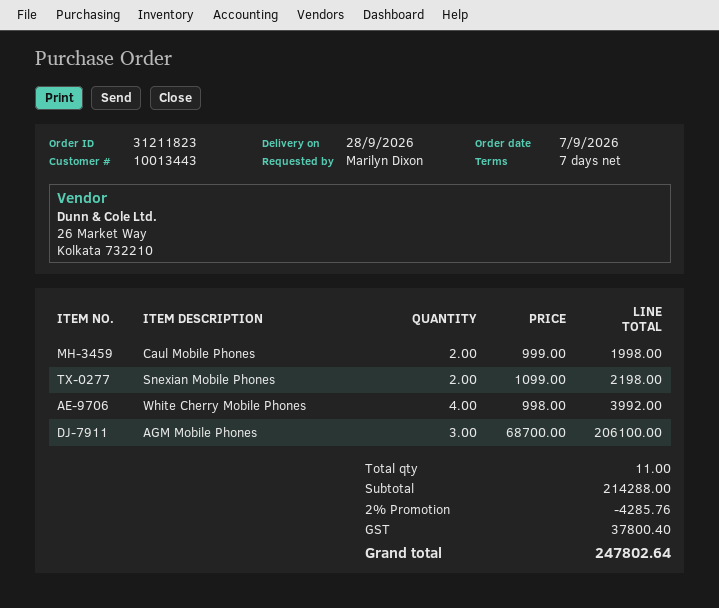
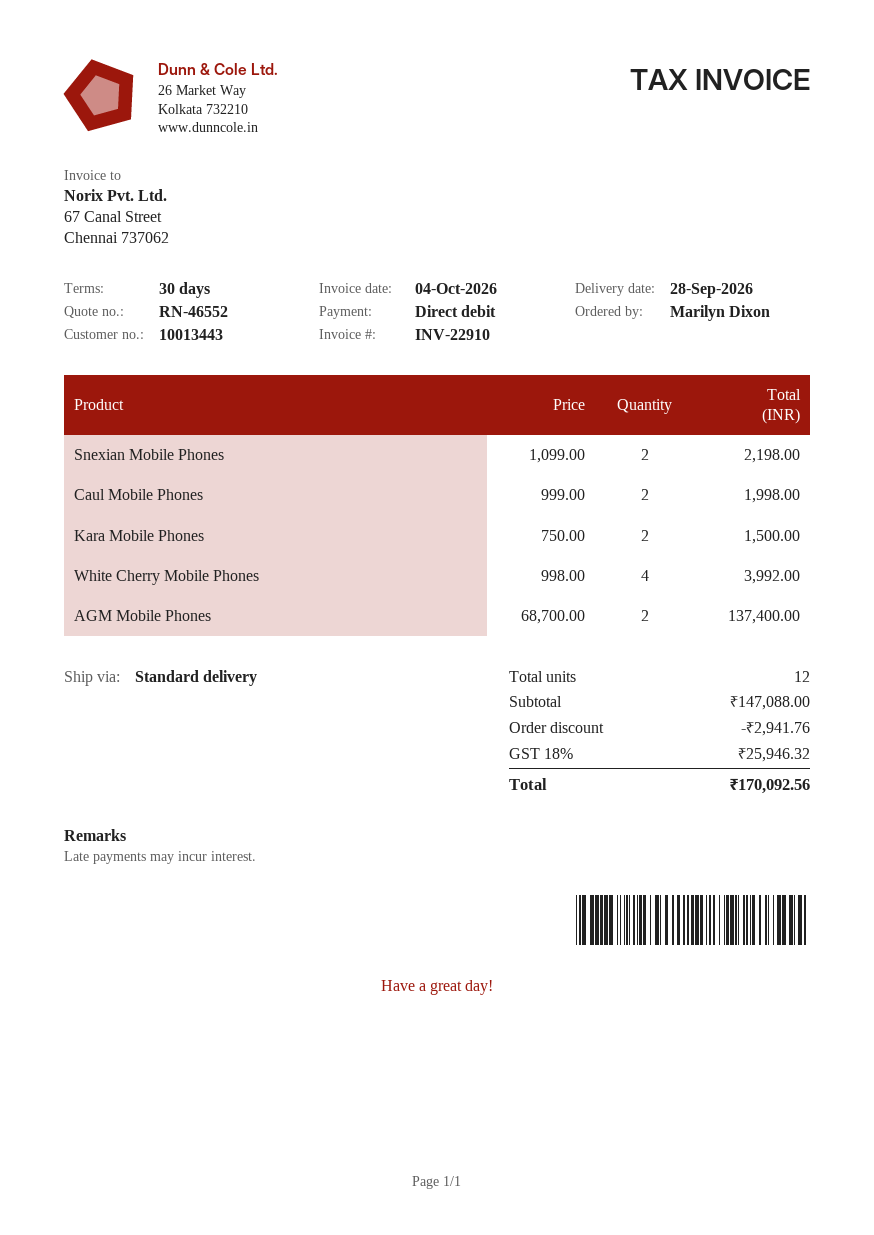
payment terms: 7 days -> 30 days
AGM Mobile Phones: 3 x 68700.00 = 206100.00 -> 2 x 68700.00 = 137400.00
Kara Mobile Phones: none -> 2 x 750.00 = 1500.00
total quantity: 11 -> 12
subtotal: 214288.00 -> 147088.00
discount: 4285.76 -> 2941.76
tax: 37800.40 -> 25946.32
total: 247802.64 -> 170092.56

